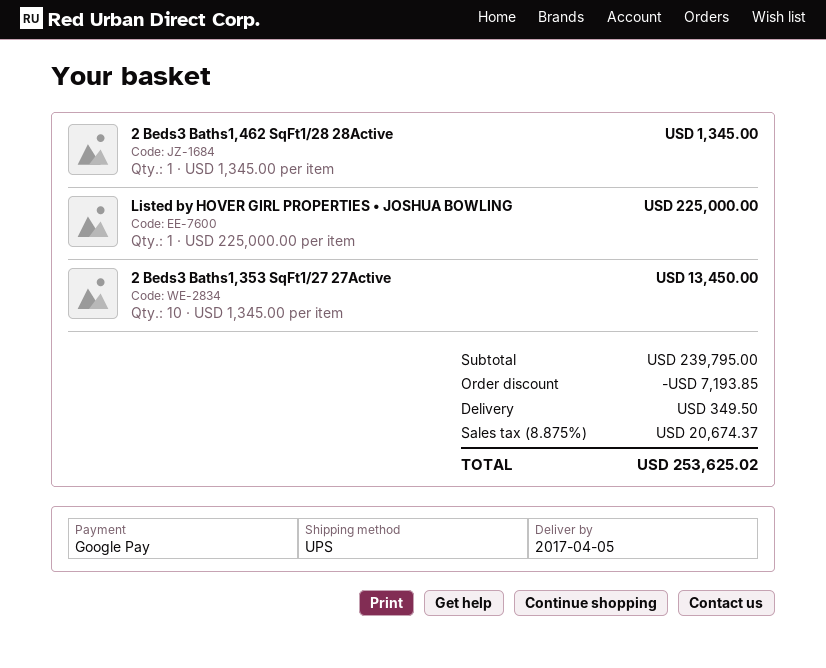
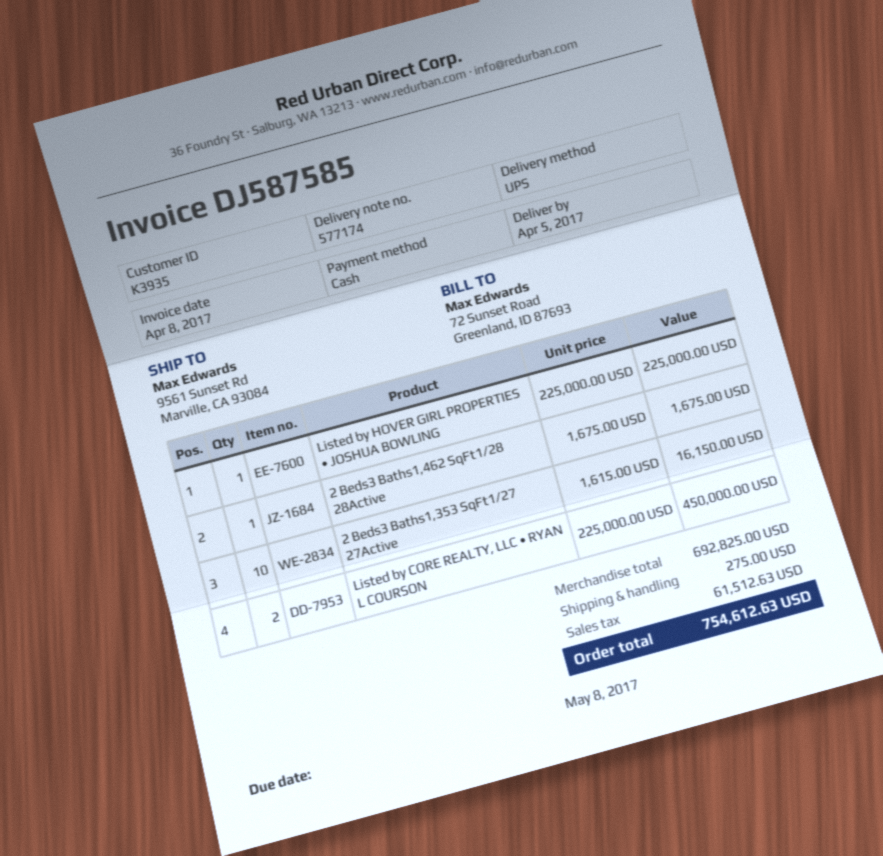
payment method: Google Pay -> cash
2 Beds3 Baths1,462 SqFt1/28 28Active: 1 x 1345.00 = 1345.00 -> 1 x 1675.00 = 1675.00
2 Beds3 Baths1,353 SqFt1/27 27Active: 10 x 1345.00 = 13450.00 -> 10 x 1615.00 = 16150.00
Listed by CORE REALTY, LLC • RYAN L COURSON: none -> 2 x 225000.00 = 450000.00
subtotal: 239795.00 -> 692825.00
discount: 7193.85 -> none
shipping: 349.50 -> 275.00
tax: 20674.37 -> 61512.63
total: 253625.02 -> 754612.63

